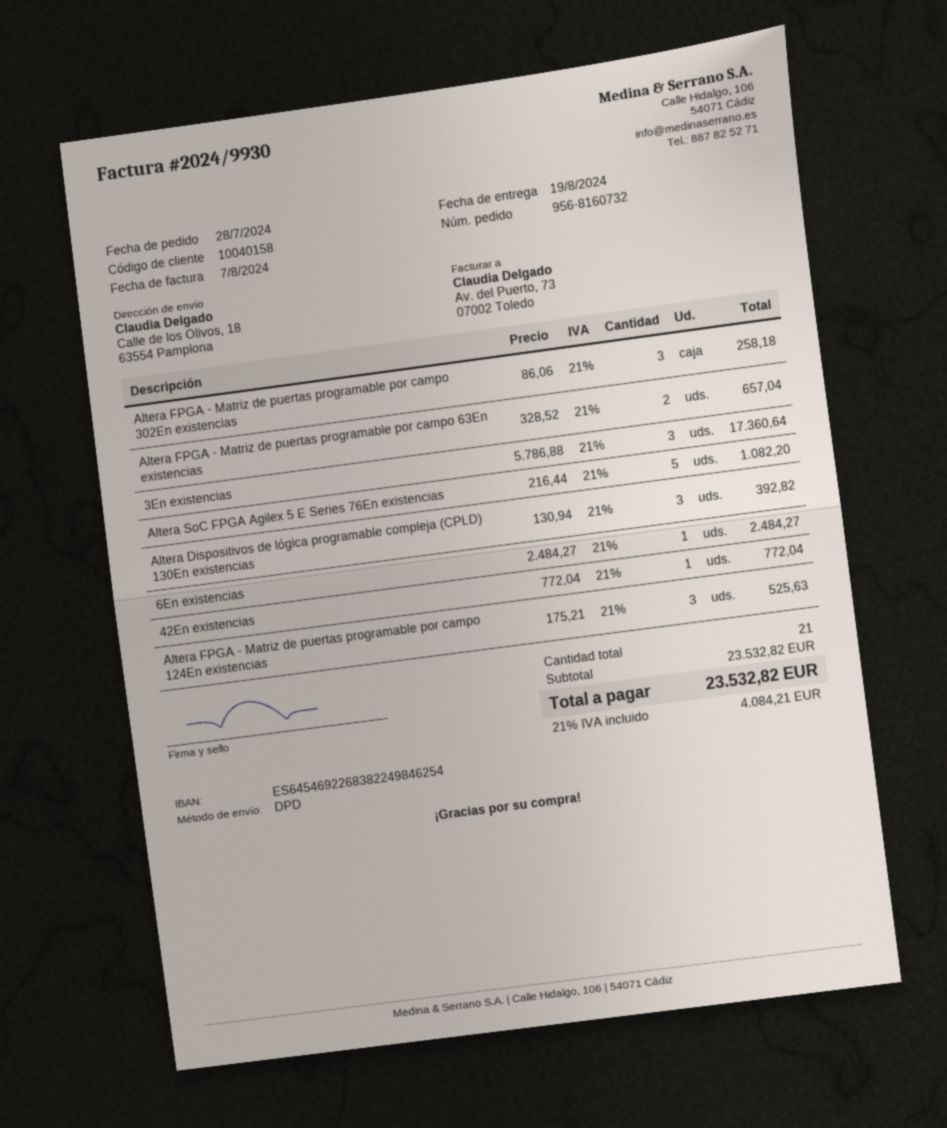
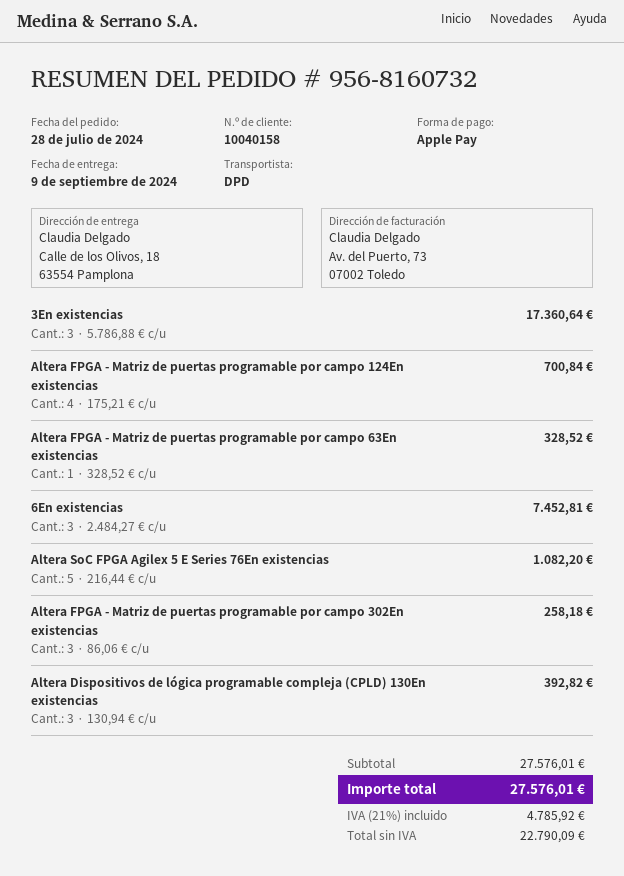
delivery date: 2024-08-19 -> 2024-09-09
Altera FPGA - Matriz de puertas programable por campo 63En existencias: 2 x 328.52 = 657.04 -> 1 x 328.52 = 328.52
6En existencias: 1 x 2484.27 = 2484.27 -> 3 x 2484.27 = 7452.81
42En existencias: 1 x 772.04 = 772.04 -> none
Altera FPGA - Matriz de puertas programable por campo 124En existencias: 3 x 175.21 = 525.63 -> 4 x 175.21 = 700.84
subtotal: 23532.82 -> 27576.01
tax: 21% = 4084.21 -> 21% = 4785.92
total: 23532.82 -> 27576.01

